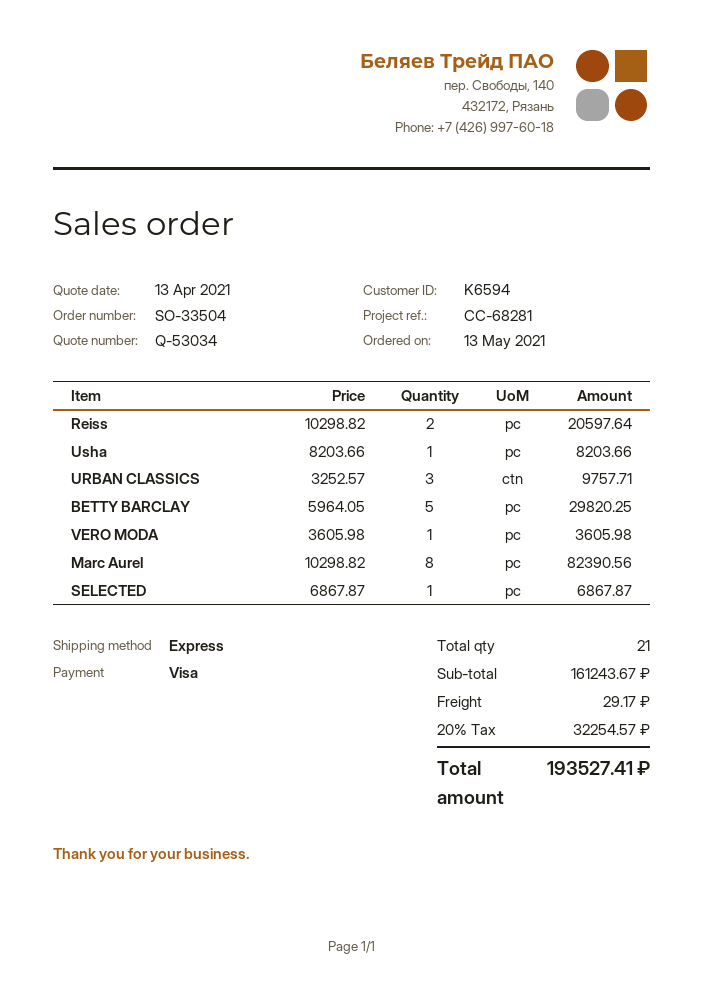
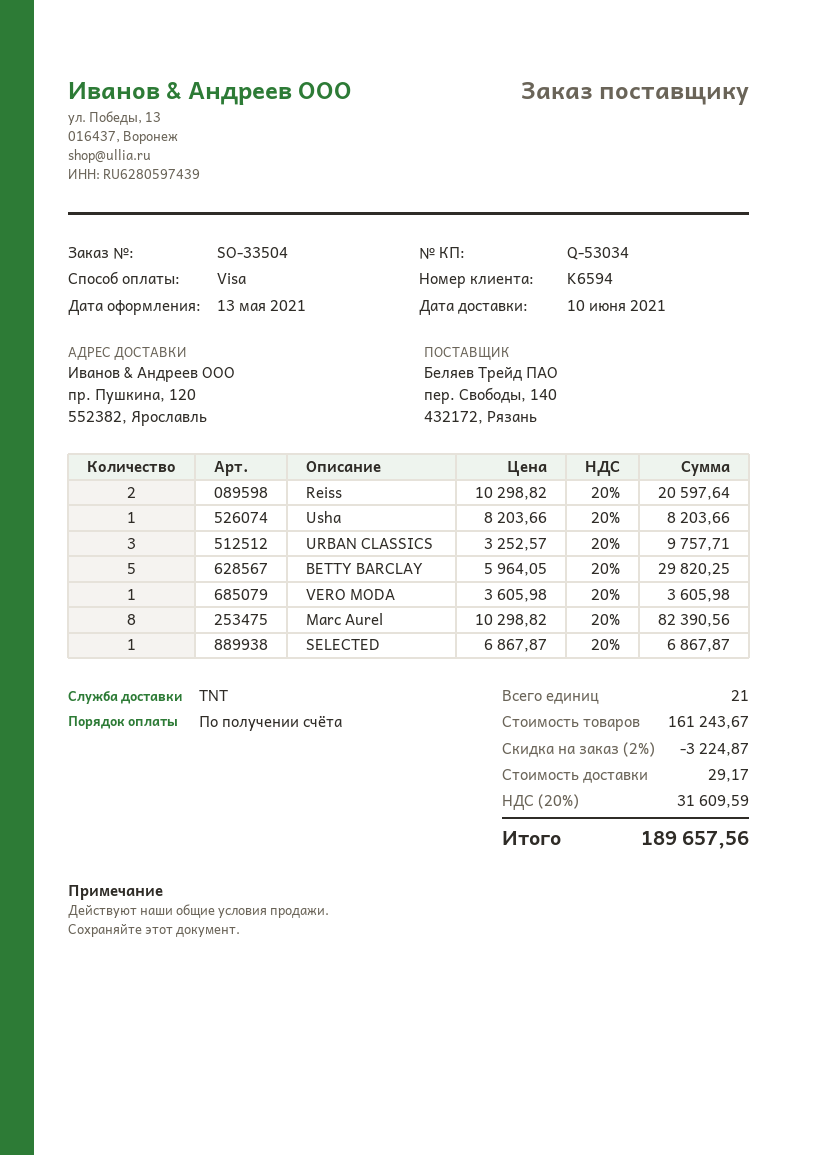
shipping method: express -> TNT
discount: none -> 2% = 3224.87
tax: 20% = 32254.57 -> 20% = 31609.59
total: 193527.41 -> 189657.56

